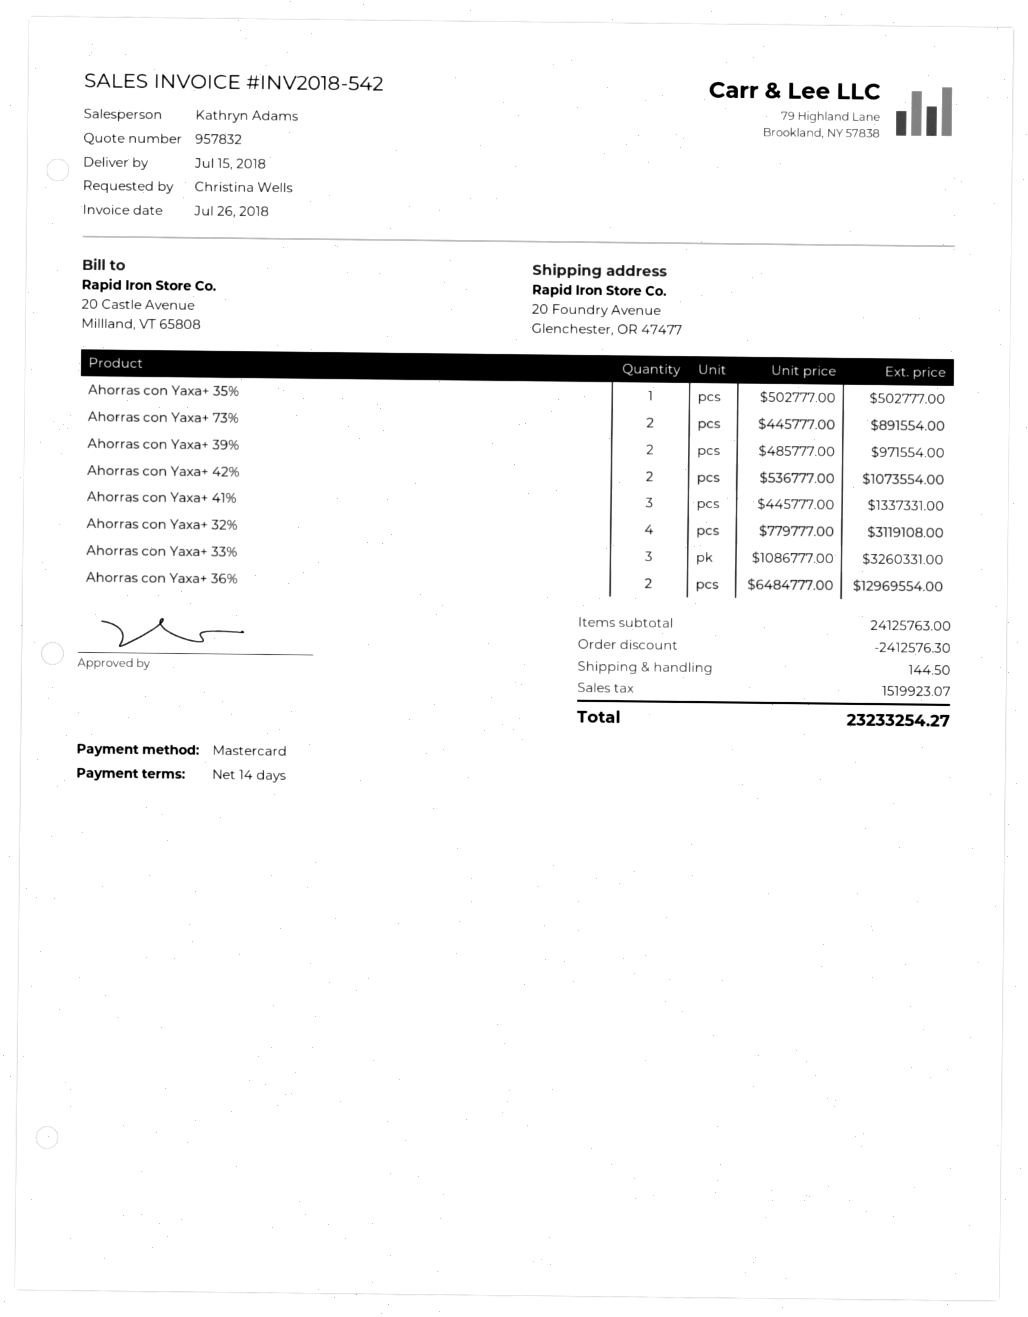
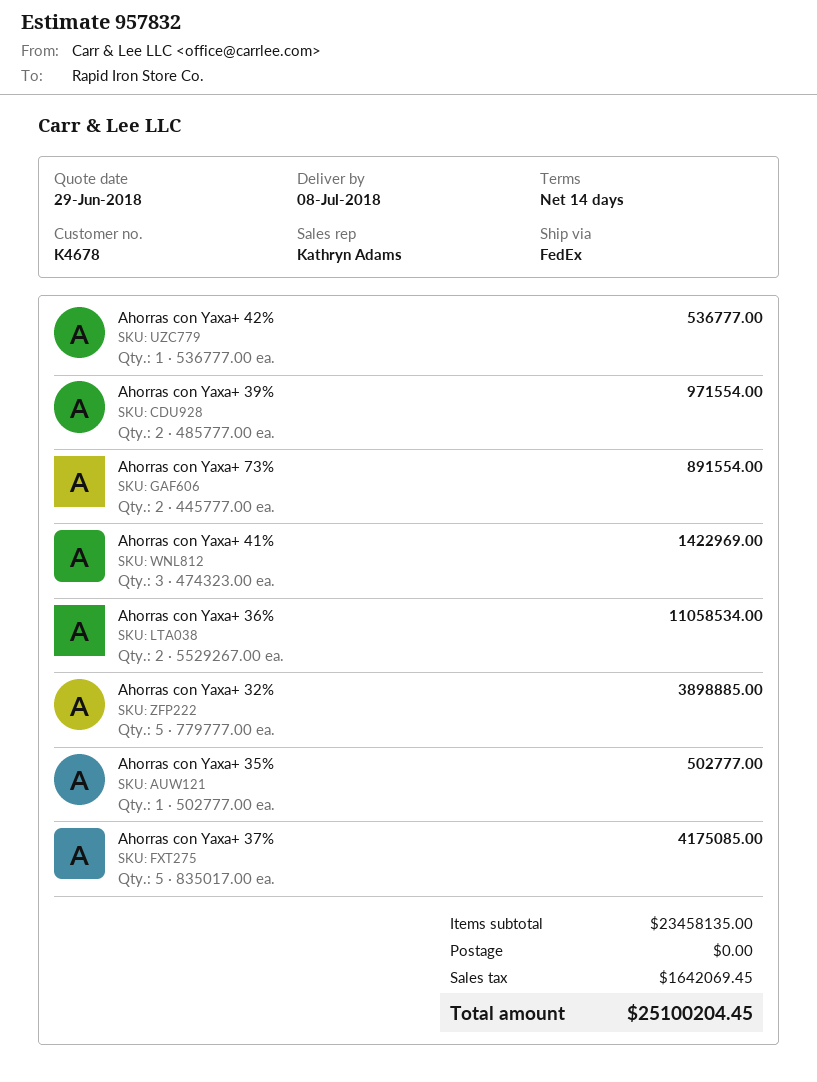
delivery date: 2018-07-15 -> 2018-07-08
Ahorras con Yaxa+ 42%: 2 x 536777.00 = 1073554.00 -> 1 x 536777.00 = 536777.00
Ahorras con Yaxa+ 41%: 3 x 445777.00 = 1337331.00 -> 3 x 474323.00 = 1422969.00
Ahorras con Yaxa+ 32%: 4 x 779777.00 = 3119108.00 -> 5 x 779777.00 = 3898885.00
Ahorras con Yaxa+ 33%: 3 x 1086777.00 = 3260331.00 -> none
Ahorras con Yaxa+ 36%: 2 x 6484777.00 = 12969554.00 -> 2 x 5529267.00 = 11058534.00
Ahorras con Yaxa+ 37%: none -> 5 x 835017.00 = 4175085.00
subtotal: 24125763.00 -> 23458135.00
discount: 2412576.30 -> none
shipping: 144.50 -> 0.00
tax: 1519923.07 -> 1642069.45
total: 23233254.27 -> 25100204.45

